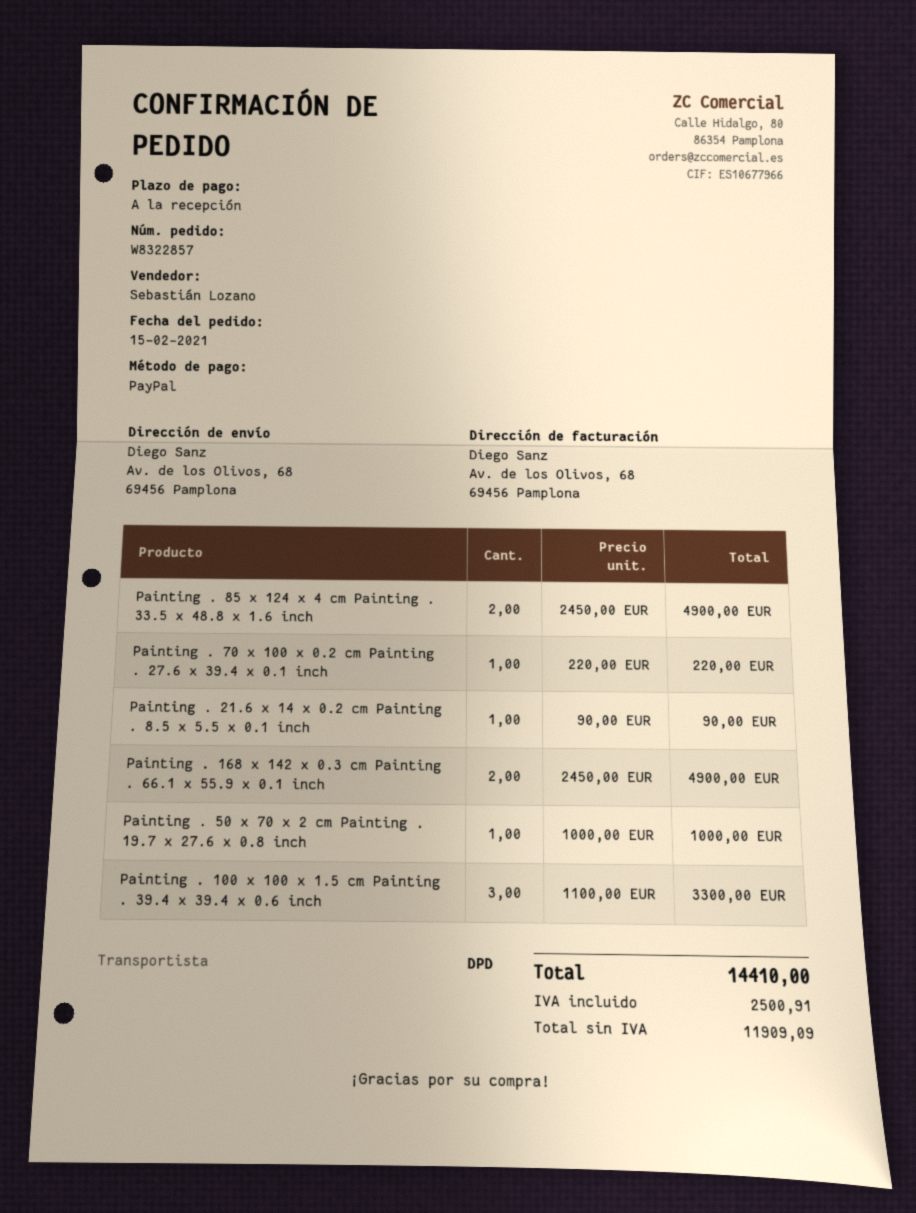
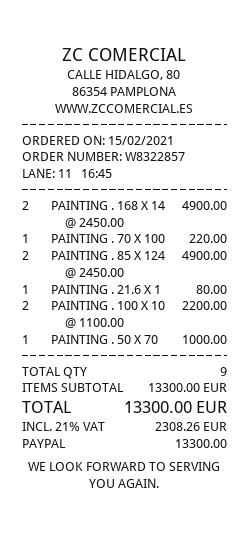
Painting . 21.6 x 14 x 0.2 cm Painting . 8.5 x 5.5 x 0.1 inch: 1 x 90.00 = 90.00 -> 1 x 80.00 = 80.00
Painting . 100 x 100 x 1.5 cm Painting . 39.4 x 39.4 x 0.6 inch: 3 x 1100.00 = 3300.00 -> 2 x 1100.00 = 2200.00
tax: 2500.91 -> 2308.26
total: 14410.00 -> 13300.00

